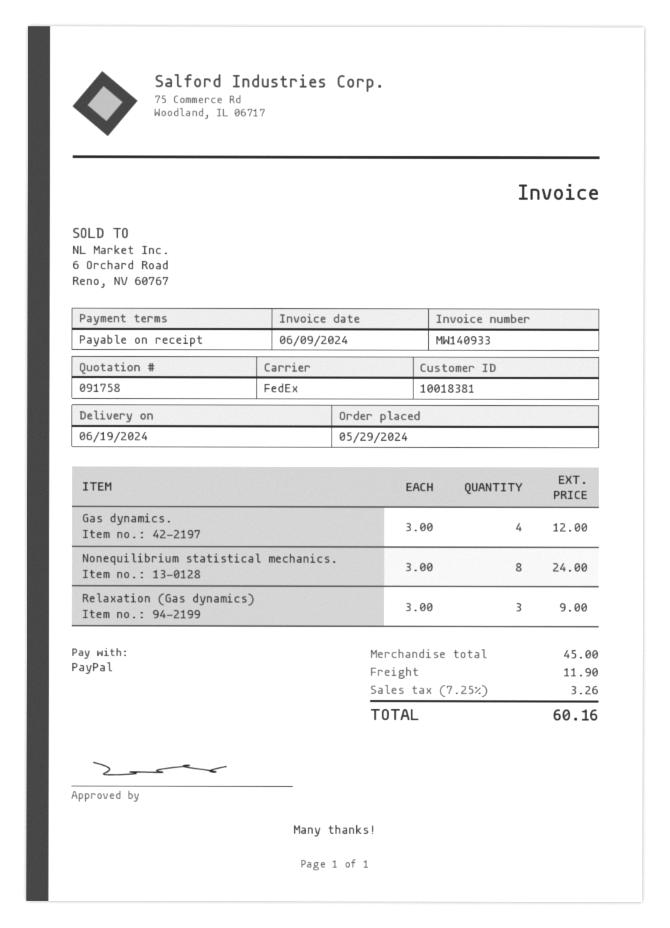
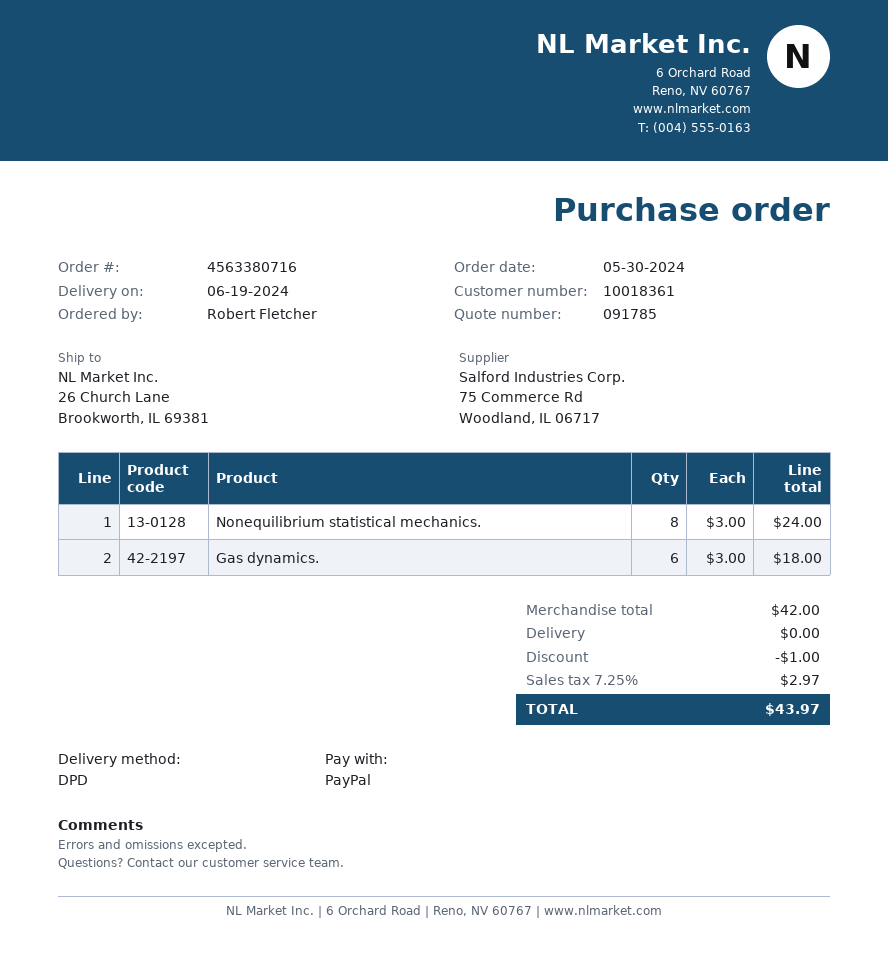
quote number: 091758 -> 091785
order date: 2024-05-29 -> 2024-05-30
customer number: 10018381 -> 10018361
shipping method: FedEx -> DPD
Gas dynamics.: 4 x 3.00 = 12.00 -> 6 x 3.00 = 18.00
Relaxation (Gas dynamics): 3 x 3.00 = 9.00 -> none
subtotal: 45.00 -> 42.00
discount: none -> 1.00
shipping: 11.90 -> 0.00
tax: 7.25% = 3.26 -> 7.25% = 2.97
total: 60.16 -> 43.97

